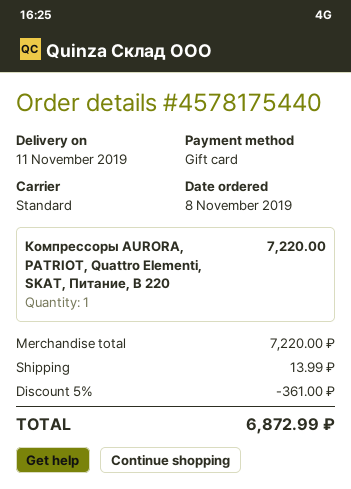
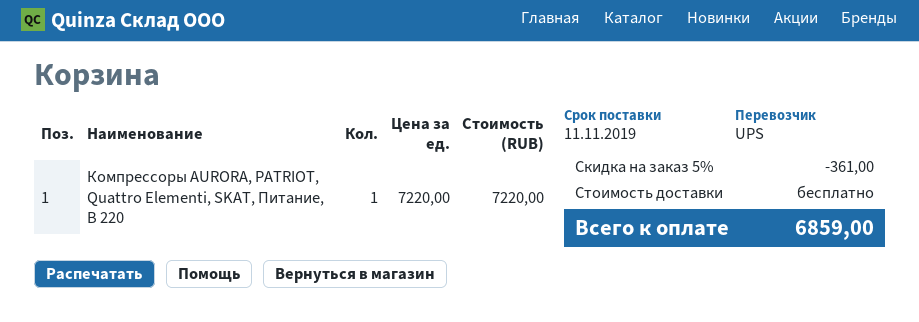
shipping method: standard -> UPS
shipping: 13.99 -> 0.00
total: 6872.99 -> 6859.00

